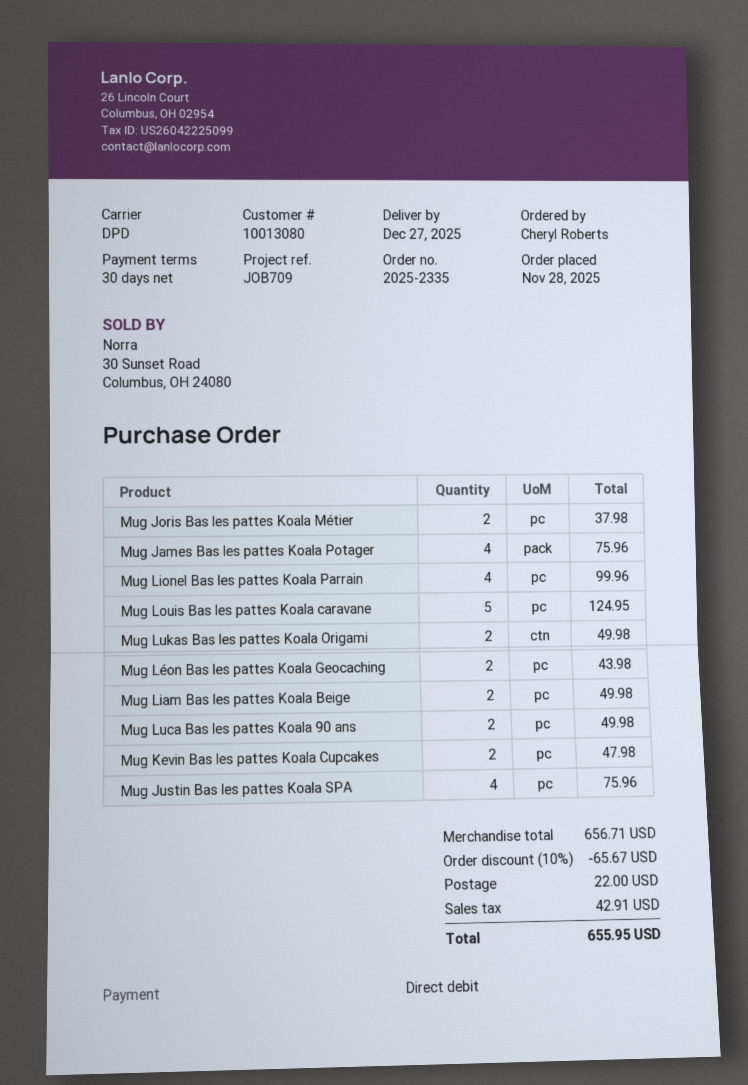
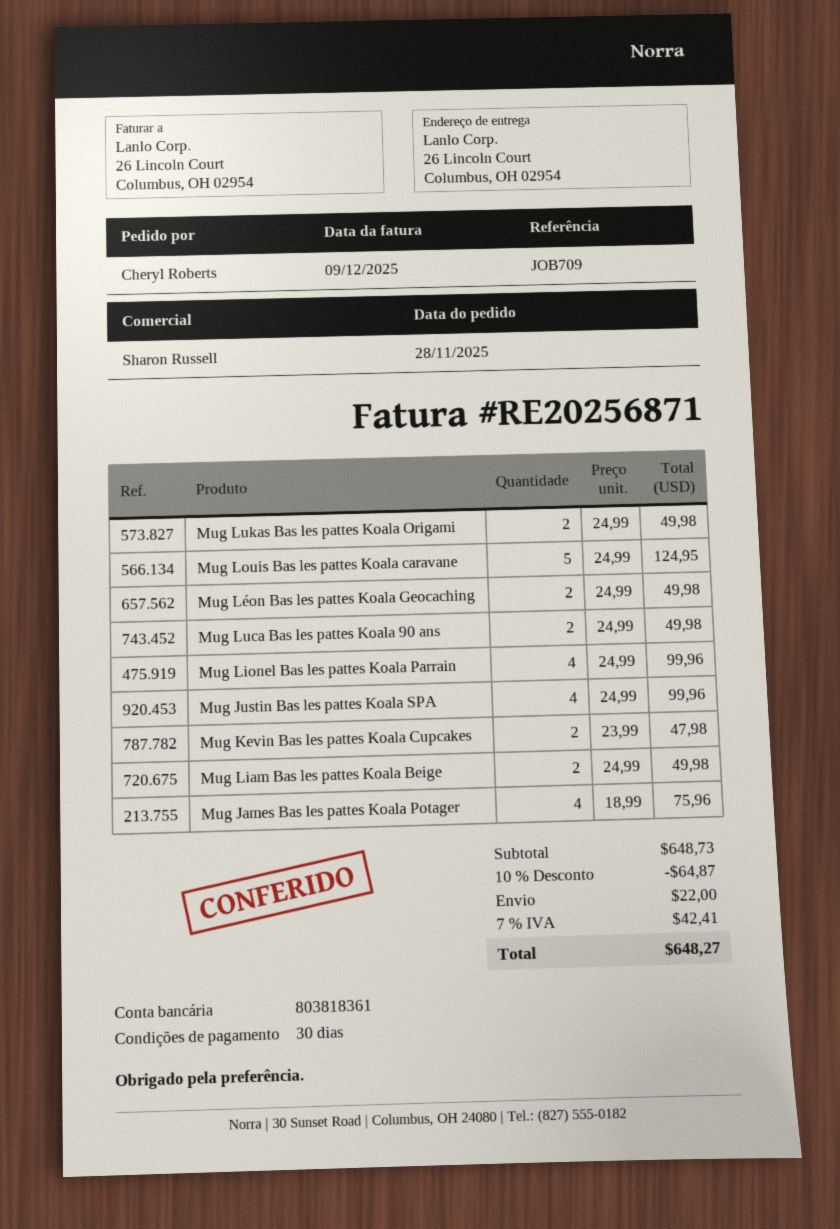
Mug Joris Bas les pattes Koala Métier: 2 for 37.98 -> none
Mug Léon Bas les pattes Koala Geocaching: 2 for 43.98 -> 2 for 49.98
Mug Justin Bas les pattes Koala SPA: 4 for 75.96 -> 4 for 99.96
subtotal: 656.71 -> 648.73
discount: 10% = 65.67 -> 10% = 64.87
tax: 42.91 -> 42.41
total: 655.95 -> 648.27

